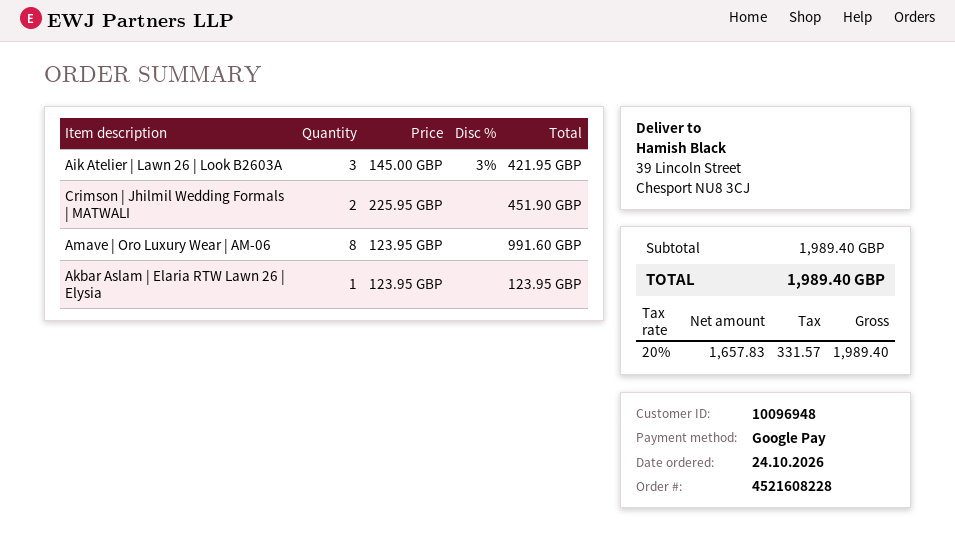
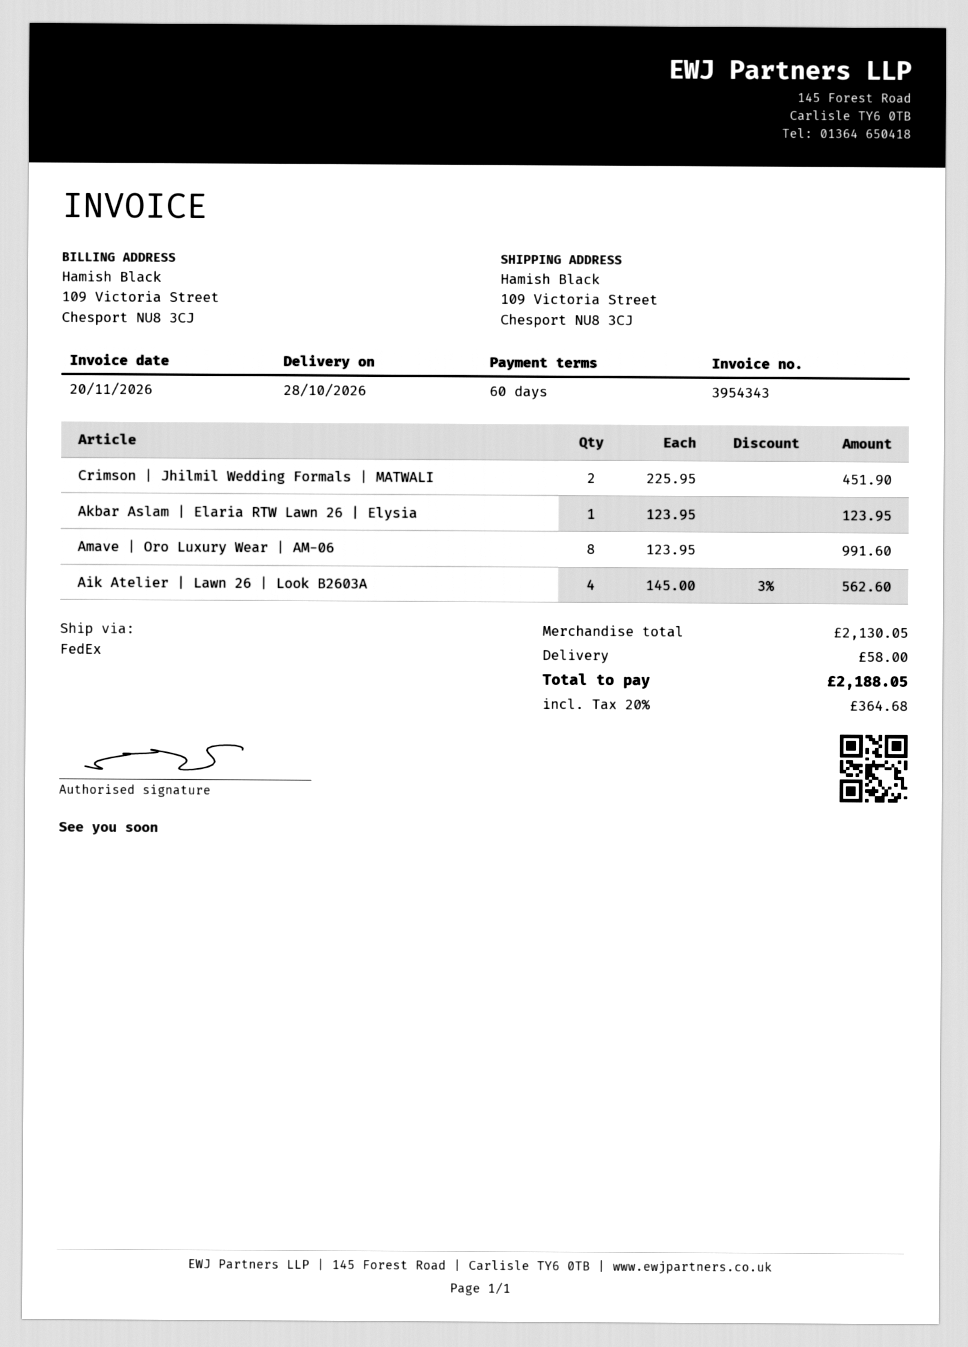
ship to: 39 Lincoln Street, Chesport NU8 3CJ -> 109 Victoria Street, Chesport NU8 3CJ
Aik Atelier | Lawn 26 | Look B2603A: 3 x 145.00 - 3% = 421.95 -> 4 x 145.00 - 3% = 562.60
subtotal: 1989.40 -> 2130.05
shipping: none -> 58.00
tax: 20% = 331.57 -> 20% = 364.68
total: 1989.40 -> 2188.05

